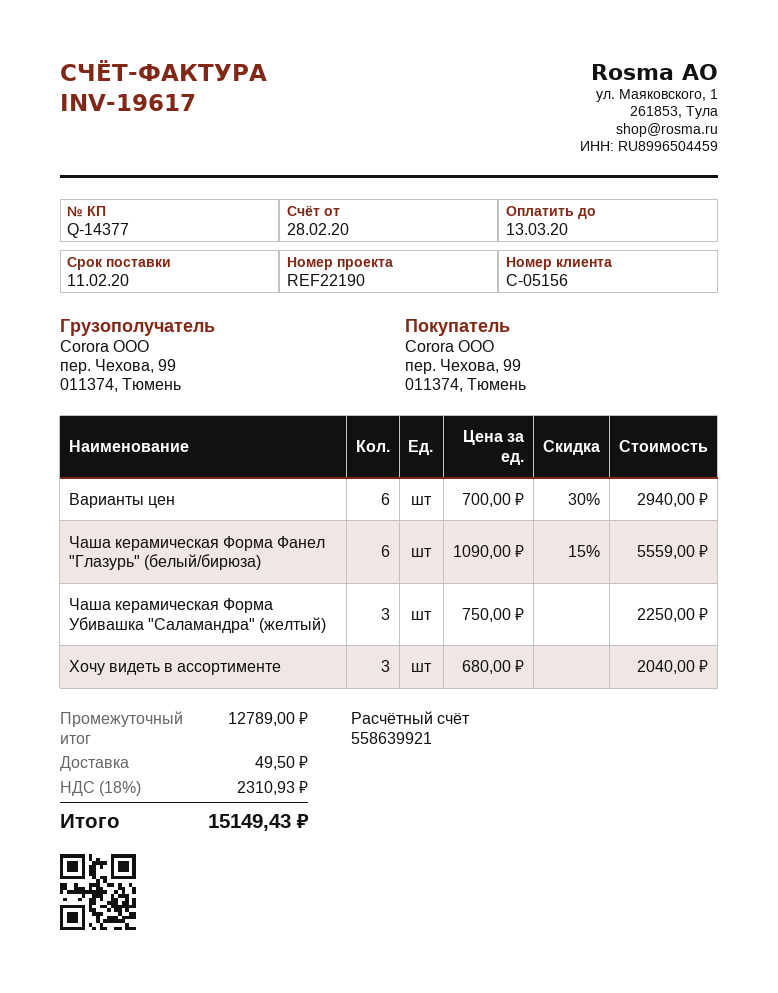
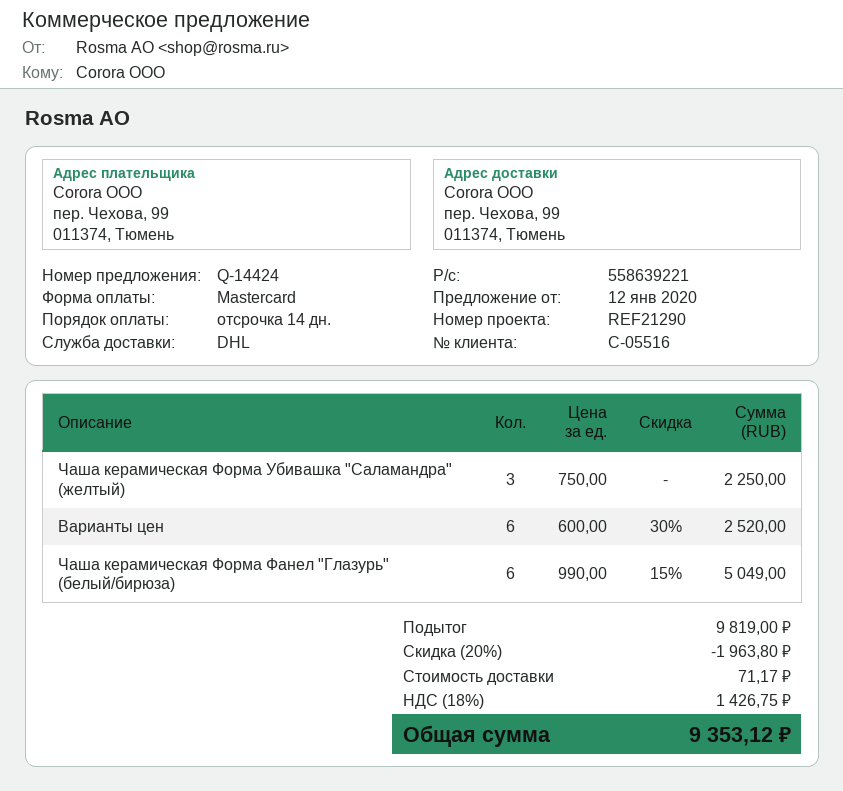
quote number: Q-14377 -> Q-14424
customer number: C-05156 -> C-05516
reference: REF22190 -> REF21290
bank account: 558639921 -> 558639221
Варианты цен: 6 x 700.00 - 30% = 2940.00 -> 6 x 600.00 - 30% = 2520.00
Чаша керамическая Форма Фанел "Глазурь" (белый/бирюза): 6 x 1090.00 - 15% = 5559.00 -> 6 x 990.00 - 15% = 5049.00
Хочу видеть в ассортименте: 3 x 680.00 = 2040.00 -> none
subtotal: 12789.00 -> 9819.00
discount: none -> 20% = 1963.80
shipping: 49.50 -> 71.17
tax: 18% = 2310.93 -> 18% = 1426.75
total: 15149.43 -> 9353.12

